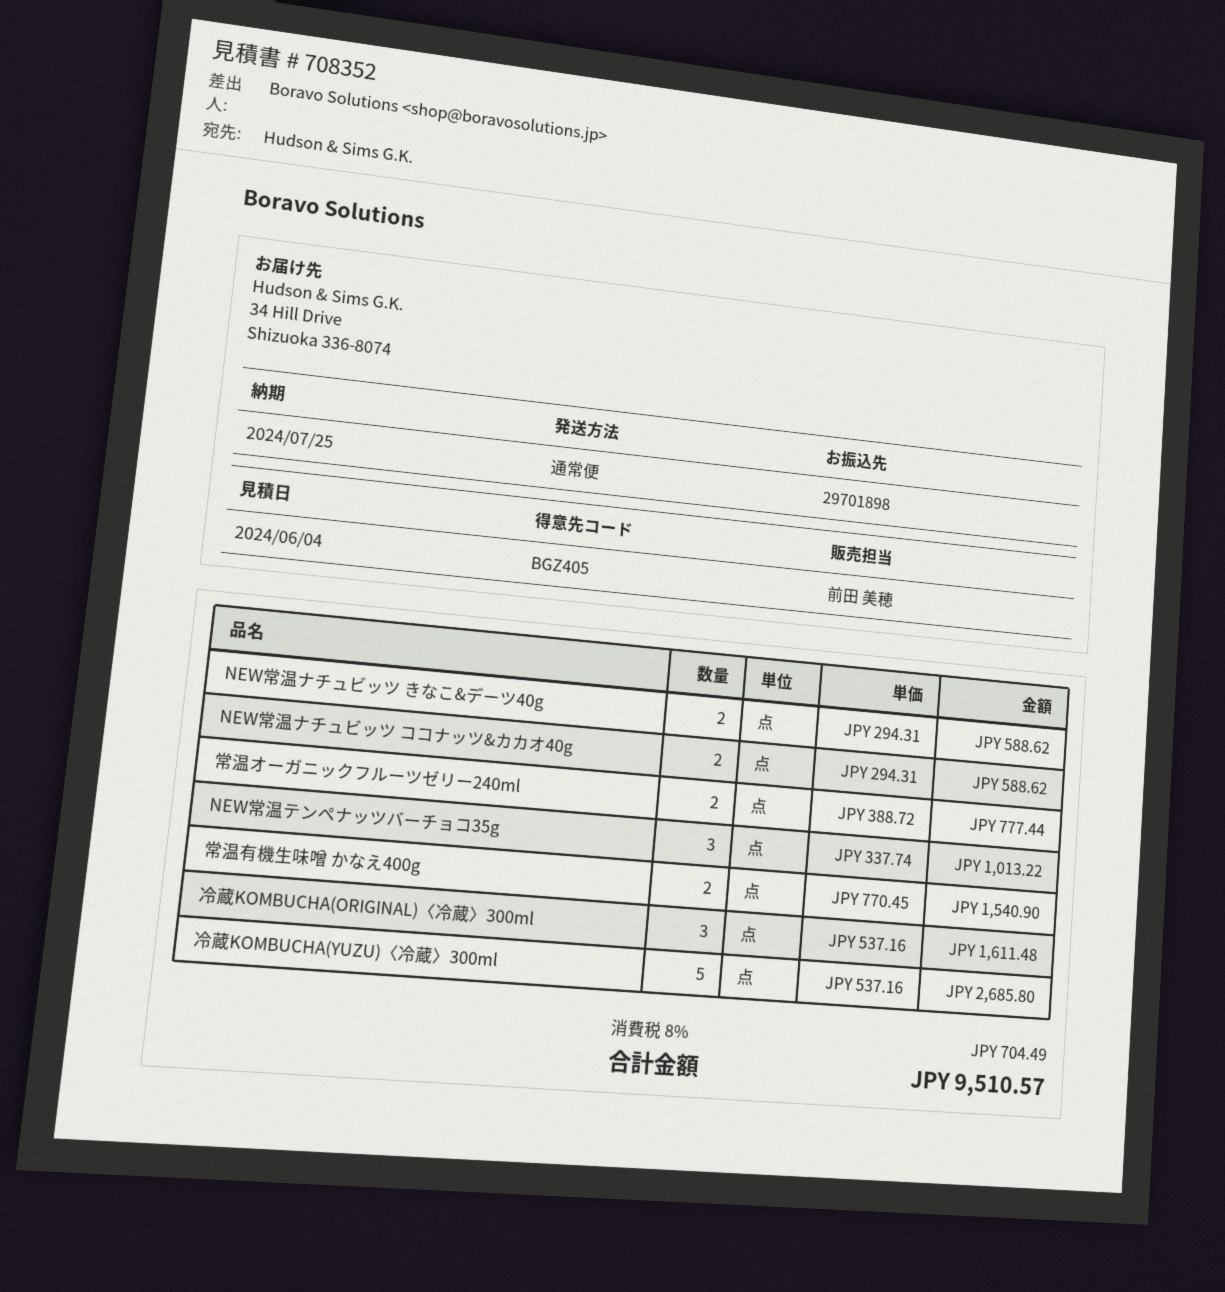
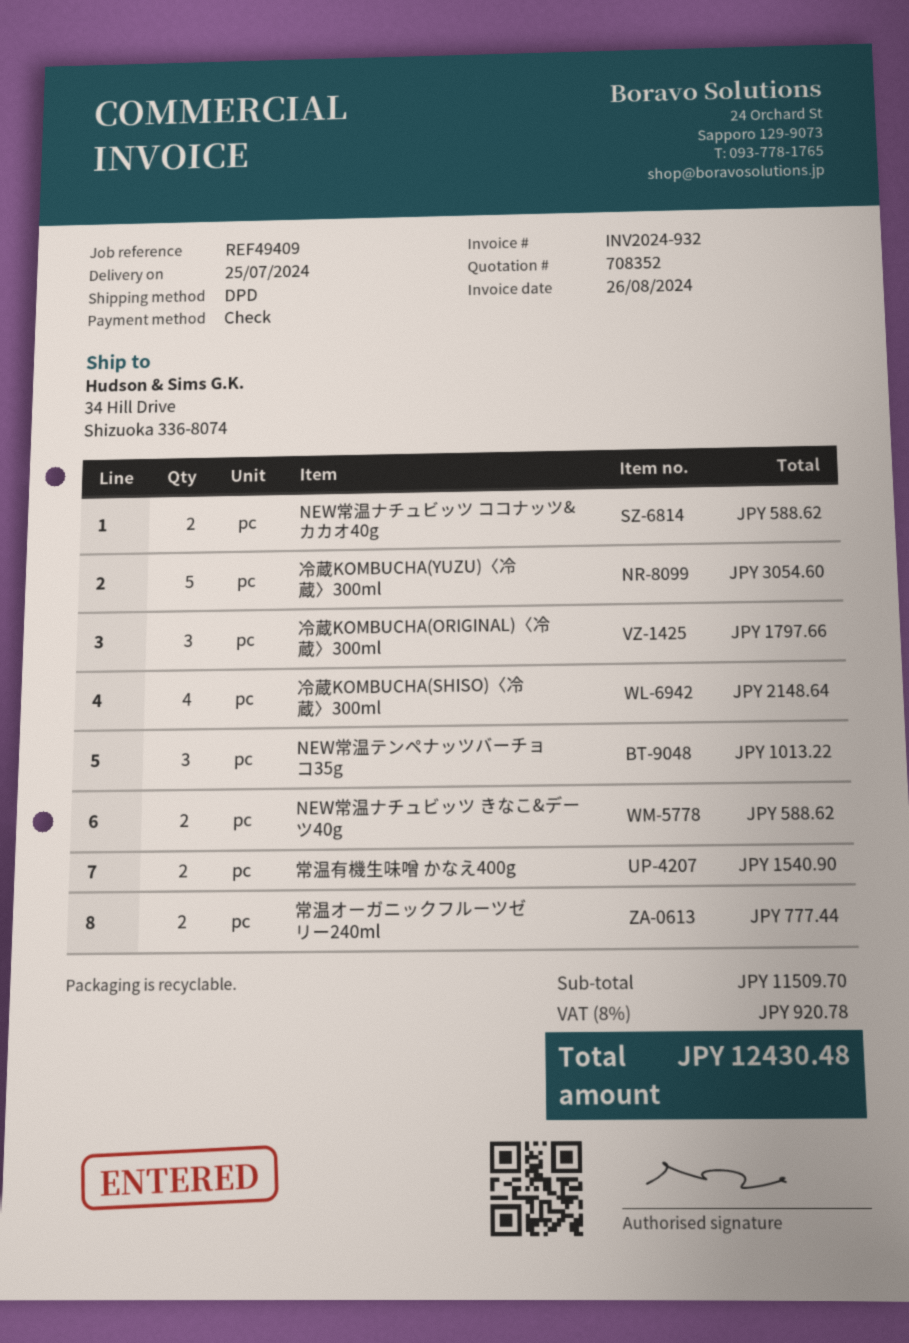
shipping method: standard -> DPD
冷蔵KOMBUCHA(ORIGINAL)〈冷蔵〉300ml: 3 for 1611.48 -> 3 for 1797.66
冷蔵KOMBUCHA(YUZU)〈冷蔵〉300ml: 5 for 2685.80 -> 5 for 3054.60
冷蔵KOMBUCHA(SHISO)〈冷蔵〉300ml: none -> 4 for 2148.64
tax: 8% = 704.49 -> 8% = 920.78
total: 9510.57 -> 12430.48

